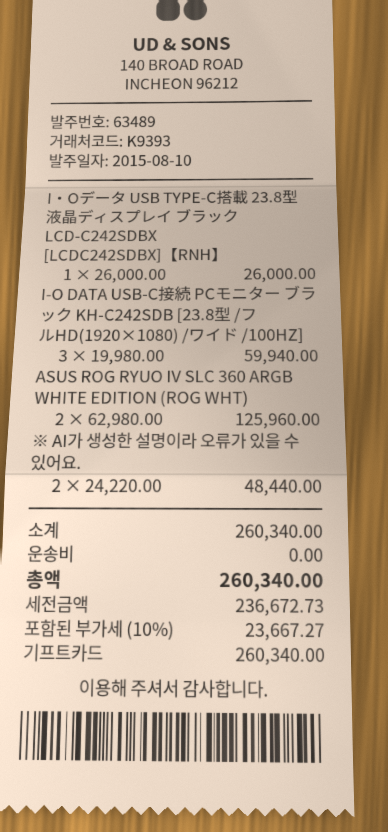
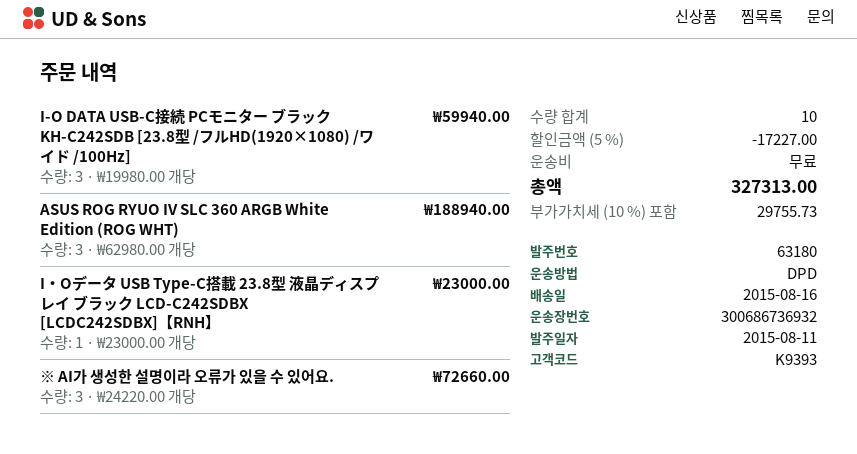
order number: 63489 -> 63180
order date: 2015-08-10 -> 2015-08-11
I・Oデータ USB TYPE-C搭載 23.8型 液晶ディスプレイ ブラック LCD-C242SDBX [LCDC242SDBX]【RNH】: 1 x 26000.00 = 26000.00 -> 1 x 23000.00 = 23000.00
ASUS ROG RYUO IV SLC 360 ARGB WHITE EDITION (ROG WHT): 2 x 62980.00 = 125960.00 -> 3 x 62980.00 = 188940.00
※ AI가 생성한 설명이라 오류가 있을 수 있어요.: 2 x 24220.00 = 48440.00 -> 3 x 24220.00 = 72660.00
discount: none -> 5% = 17227.00
tax: 10% = 23667.27 -> 10% = 29755.73
total: 260340.00 -> 327313.00

